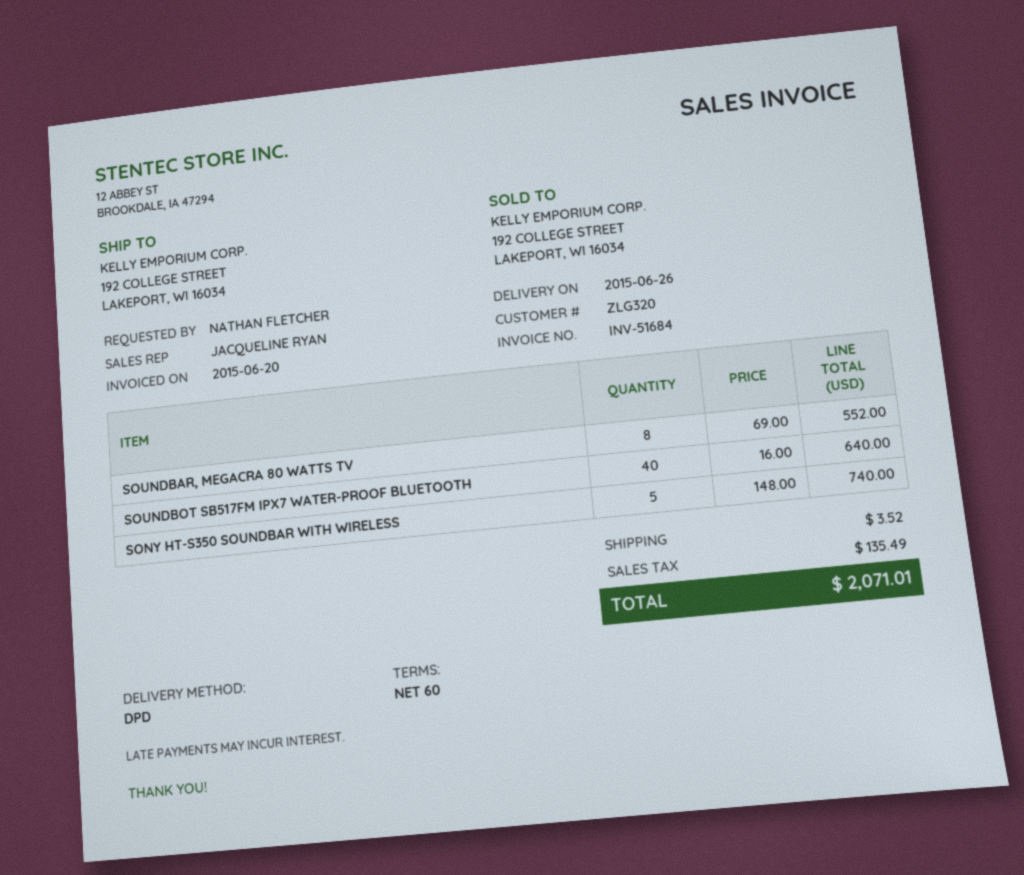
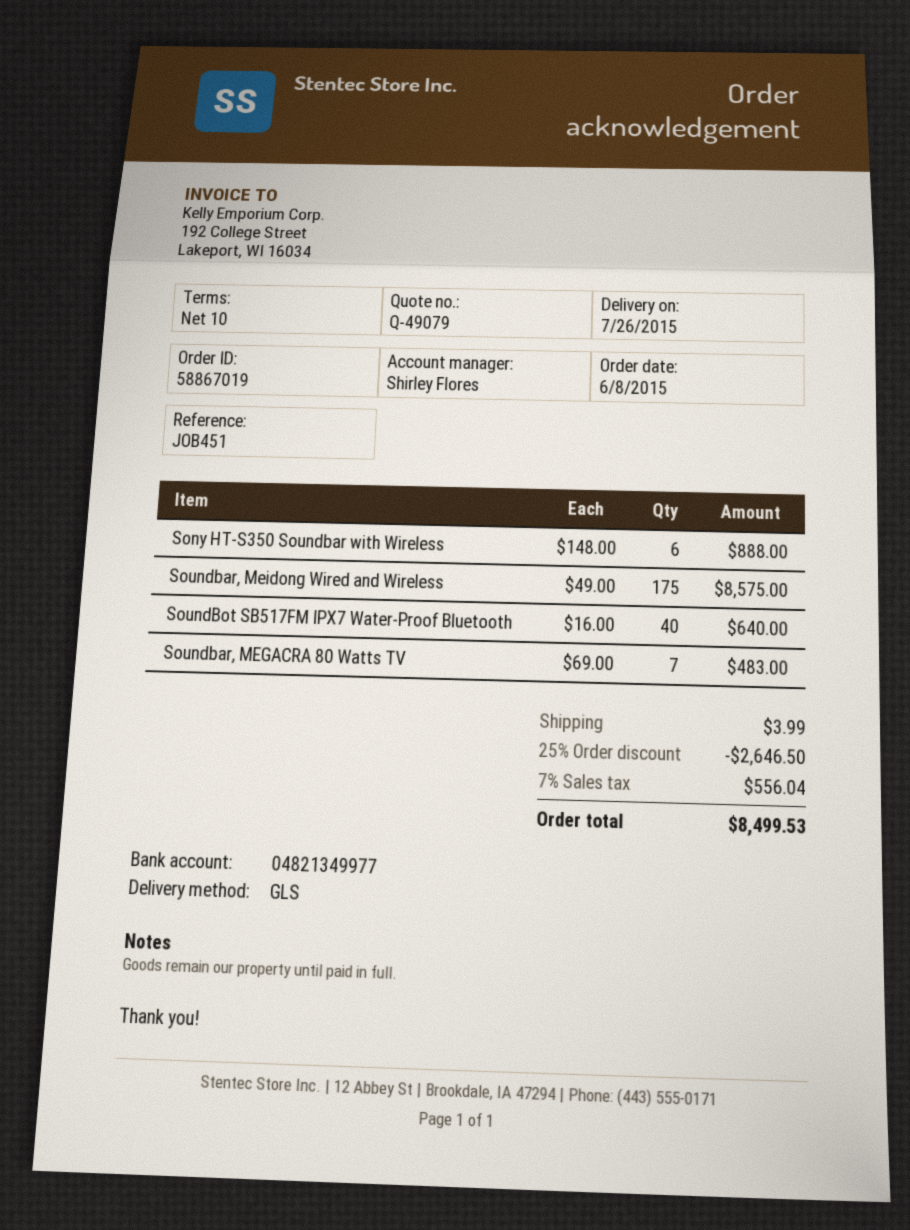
delivery date: 2015-06-26 -> 2015-07-26
payment terms: 60 days -> 10 days
sales rep: JACQUELINE RYAN -> Shirley Flores
shipping method: DPD -> GLS
SOUNDBAR, MEGACRA 80 WATTS TV: 8 x 69.00 = 552.00 -> 7 x 69.00 = 483.00
SONY HT-S350 SOUNDBAR WITH WIRELESS: 5 x 148.00 = 740.00 -> 6 x 148.00 = 888.00
Soundbar, Meidong Wired and Wireless: none -> 175 x 49.00 = 8575.00
discount: none -> 25% = 2646.50
shipping: 3.52 -> 3.99
tax: 135.49 -> 556.04
total: 2071.01 -> 8499.53

